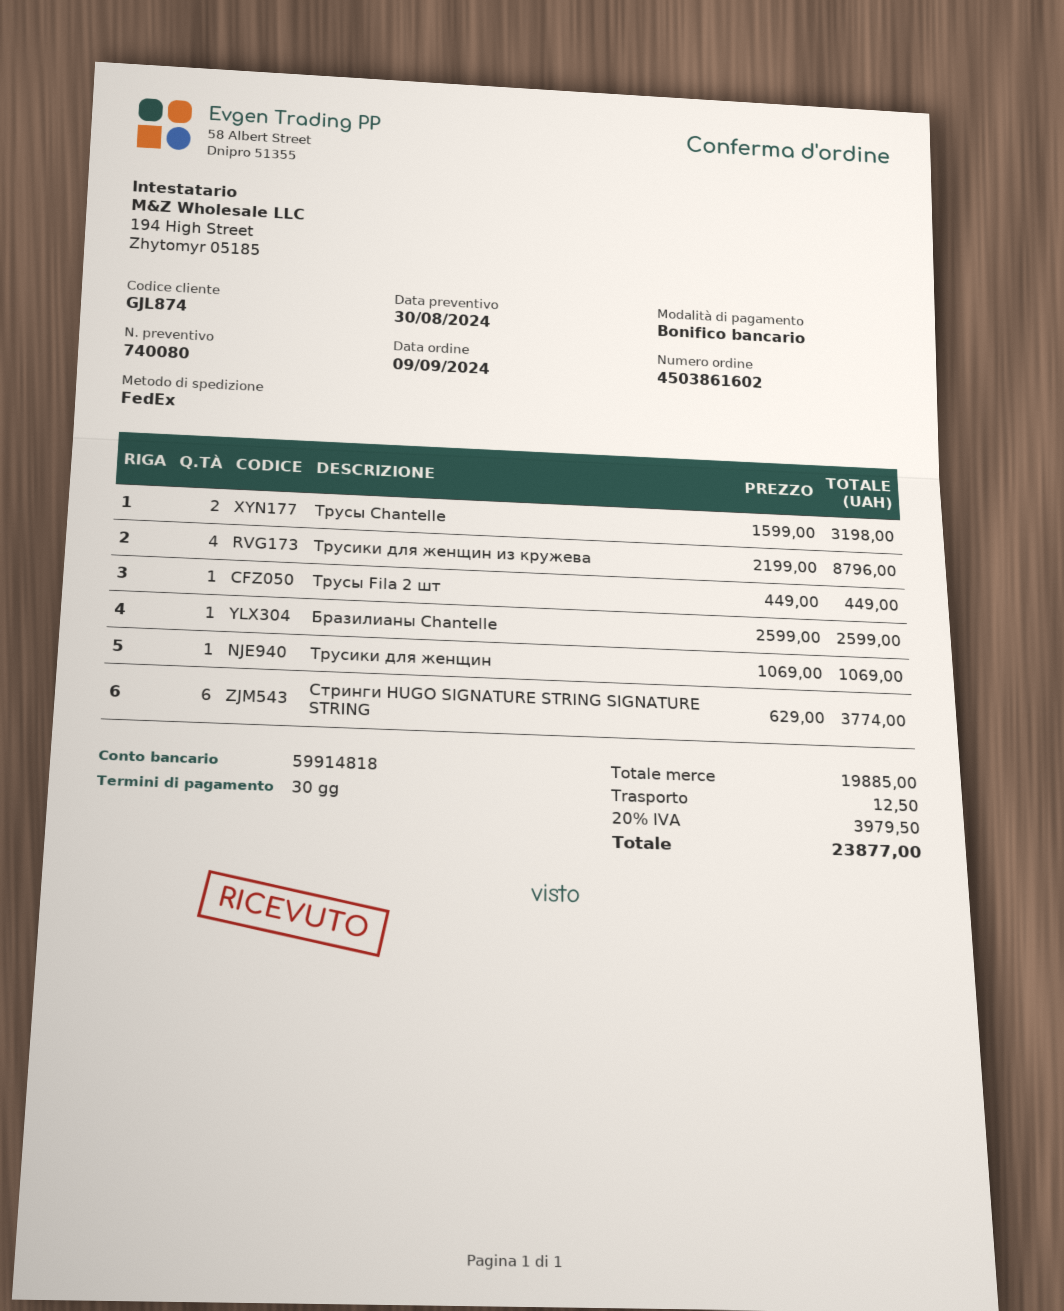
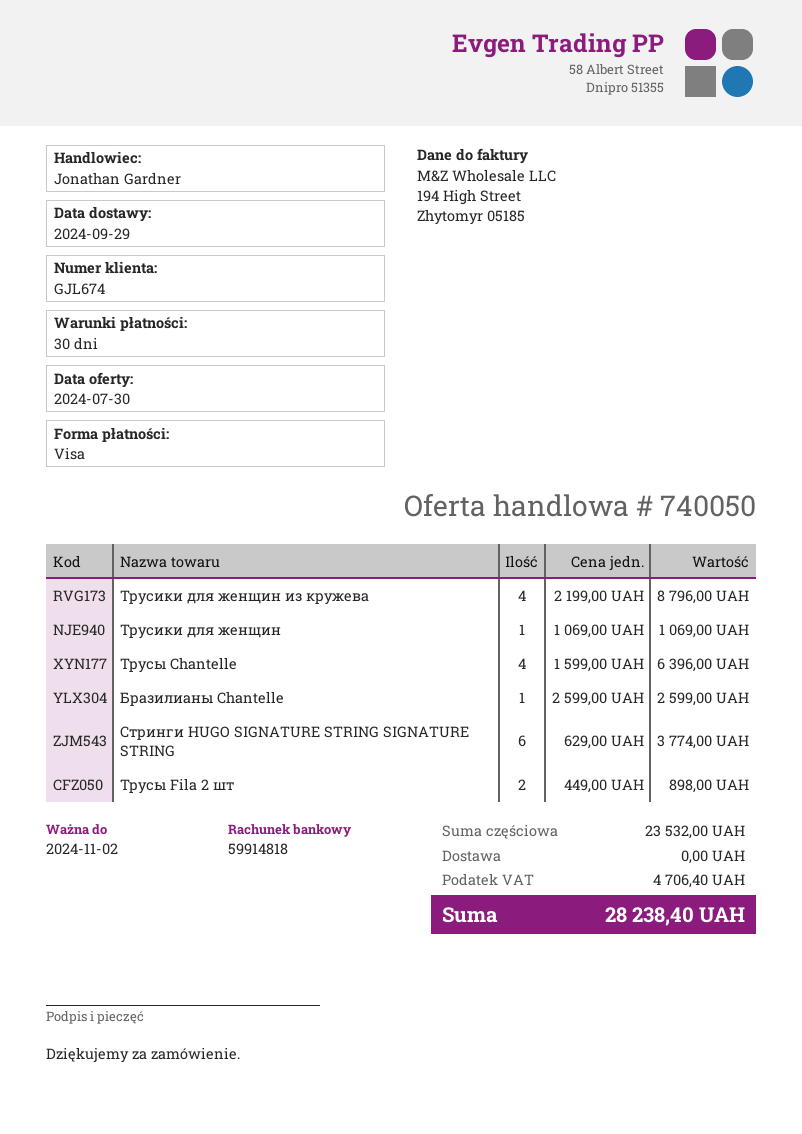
quote number: 740080 -> 740050
quote date: 2024-08-30 -> 2024-07-30
customer number: GJL874 -> GJL674
payment method: bank transfer -> Visa
Трусы Chantelle: 2 x 1599.00 = 3198.00 -> 4 x 1599.00 = 6396.00
Трусы Fila 2 шт: 1 x 449.00 = 449.00 -> 2 x 449.00 = 898.00
subtotal: 19885.00 -> 23532.00
shipping: 12.50 -> 0.00
tax: 3979.50 -> 4706.40
total: 23877.00 -> 28238.40

